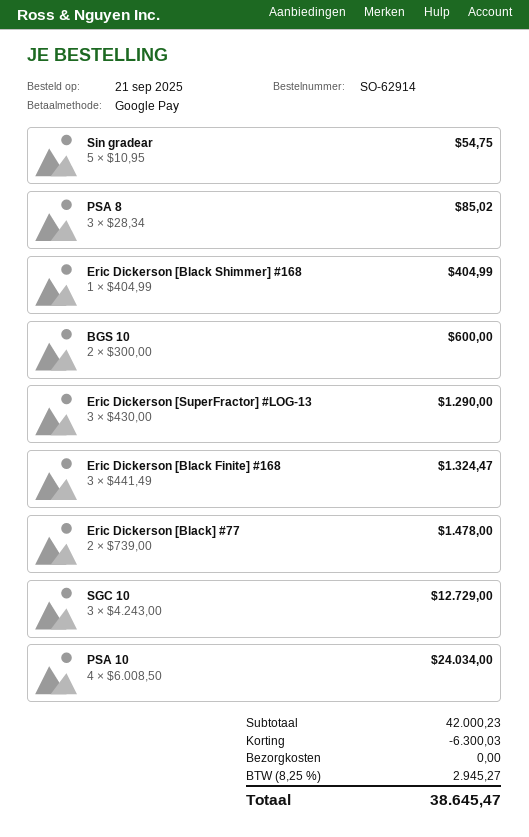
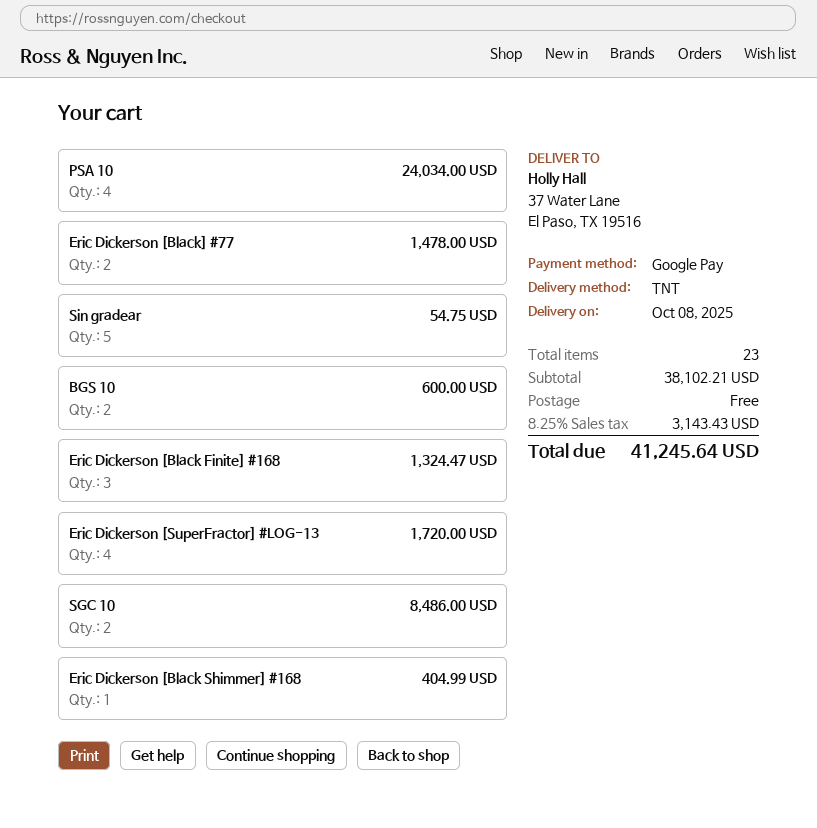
PSA 8: 3 for 85.02 -> none
Eric Dickerson [SuperFractor] #LOG-13: 3 for 1290.00 -> 4 for 1720.00
SGC 10: 3 for 12729.00 -> 2 for 8486.00
subtotal: 42000.23 -> 38102.21
discount: 6300.03 -> none
tax: 8.25% = 2945.27 -> 8.25% = 3143.43
total: 38645.47 -> 41245.64

